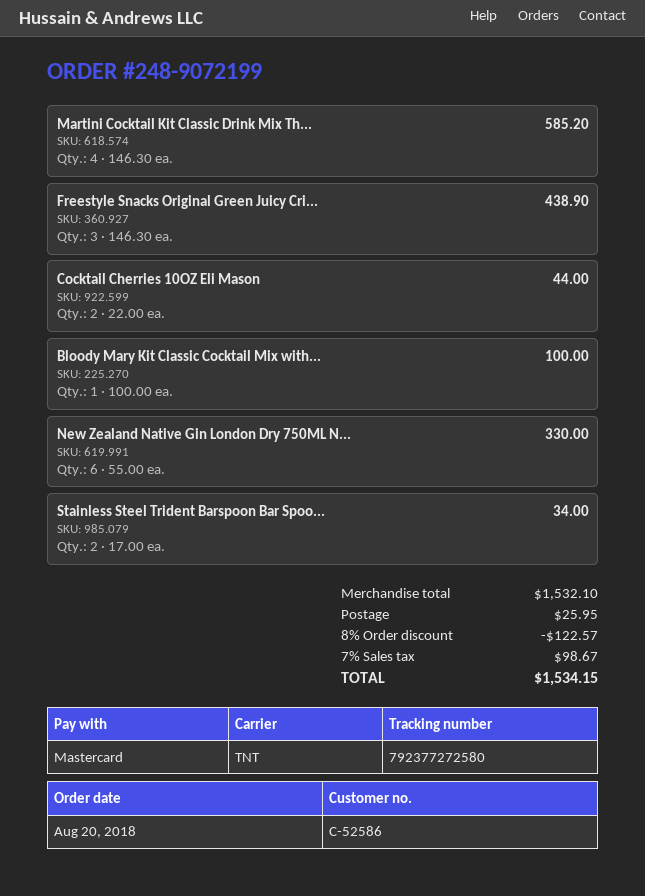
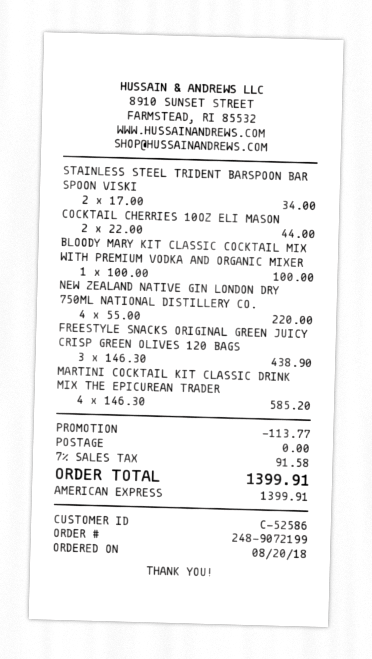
payment method: Mastercard -> American Express
New Zealand Native Gin London Dry 750ML N...: 6 x 55.00 = 330.00 -> 4 x 55.00 = 220.00
discount: 122.57 -> 113.77
shipping: 25.95 -> 0.00
tax: 7% = 98.67 -> 7% = 91.58
total: 1534.15 -> 1399.91

